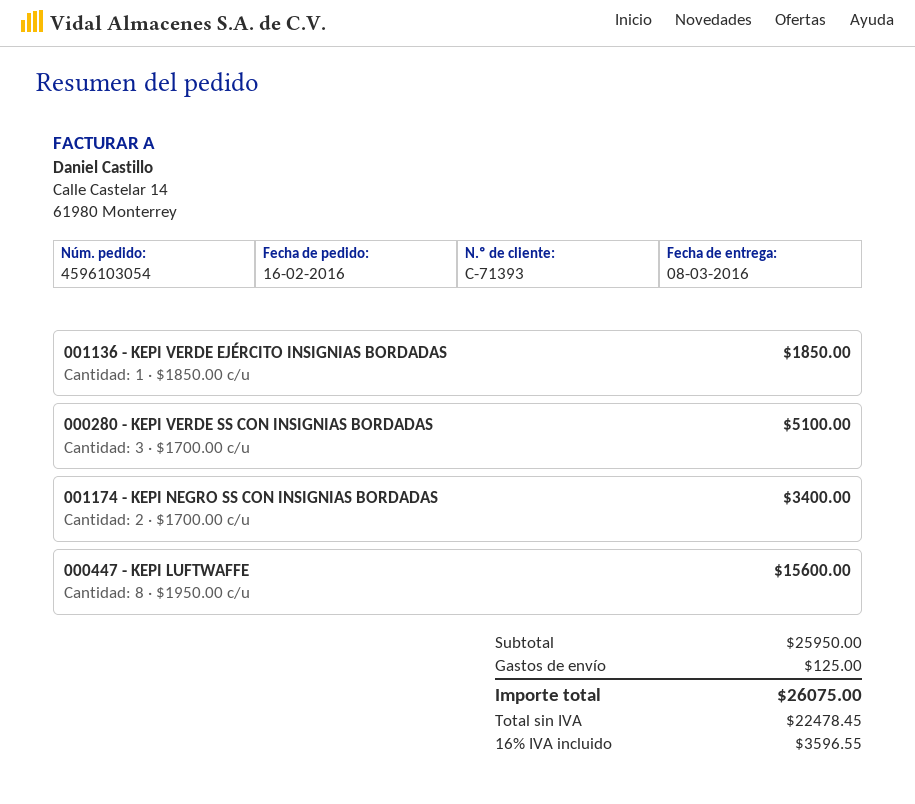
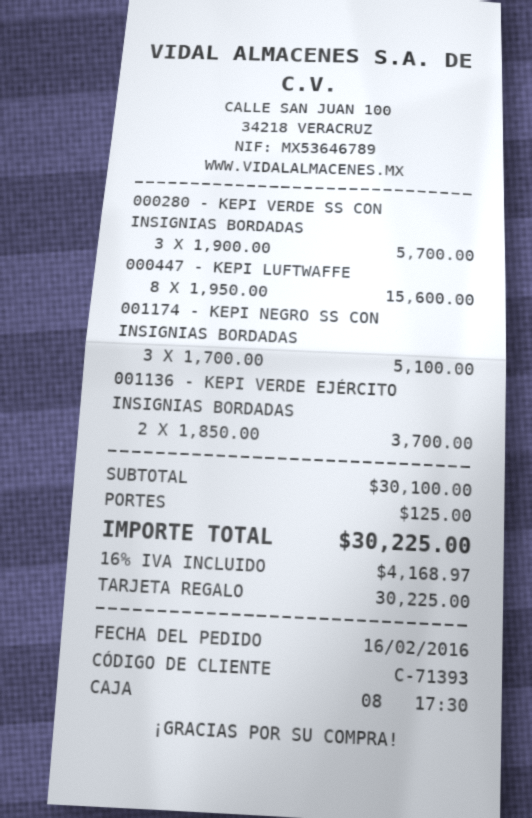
001136 - KEPI VERDE EJÉRCITO INSIGNIAS BORDADAS: 1 x 1850.00 = 1850.00 -> 2 x 1850.00 = 3700.00
000280 - KEPI VERDE SS CON INSIGNIAS BORDADAS: 3 x 1700.00 = 5100.00 -> 3 x 1900.00 = 5700.00
001174 - KEPI NEGRO SS CON INSIGNIAS BORDADAS: 2 x 1700.00 = 3400.00 -> 3 x 1700.00 = 5100.00
subtotal: 25950.00 -> 30100.00
tax: 16% = 3596.55 -> 16% = 4168.97
total: 26075.00 -> 30225.00

